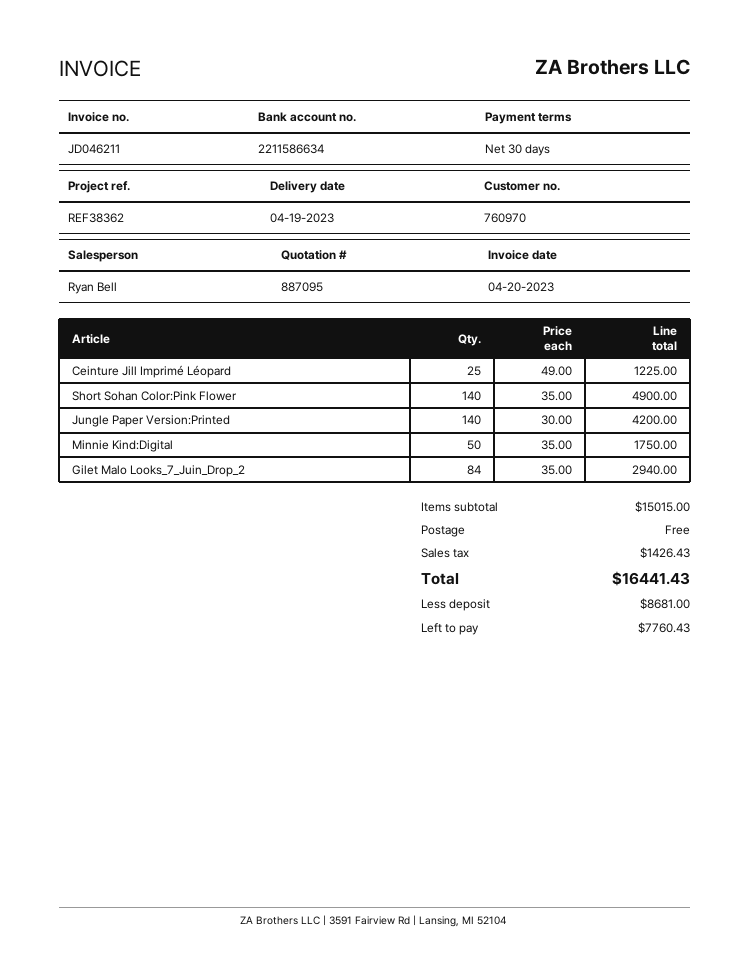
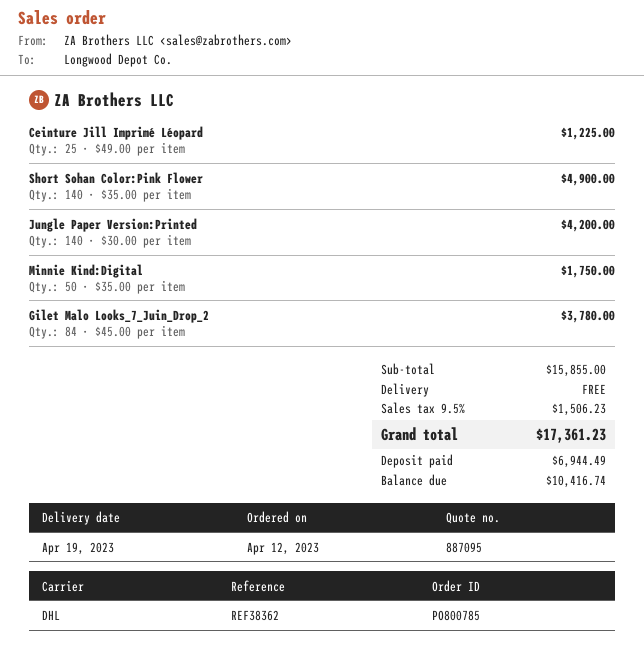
Gilet Malo Looks_7_Juin_Drop_2: 84 x 35.00 = 2940.00 -> 84 x 45.00 = 3780.00
subtotal: 15015.00 -> 15855.00
tax: 1426.43 -> 1506.23
total: 16441.43 -> 17361.23
deposit: 8681.00 -> 6944.49
balance: 7760.43 -> 10416.74

